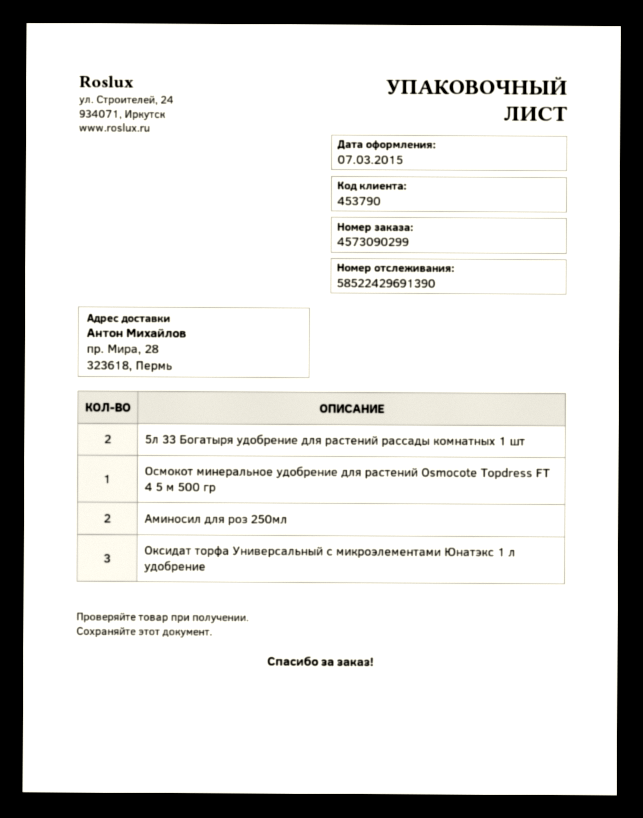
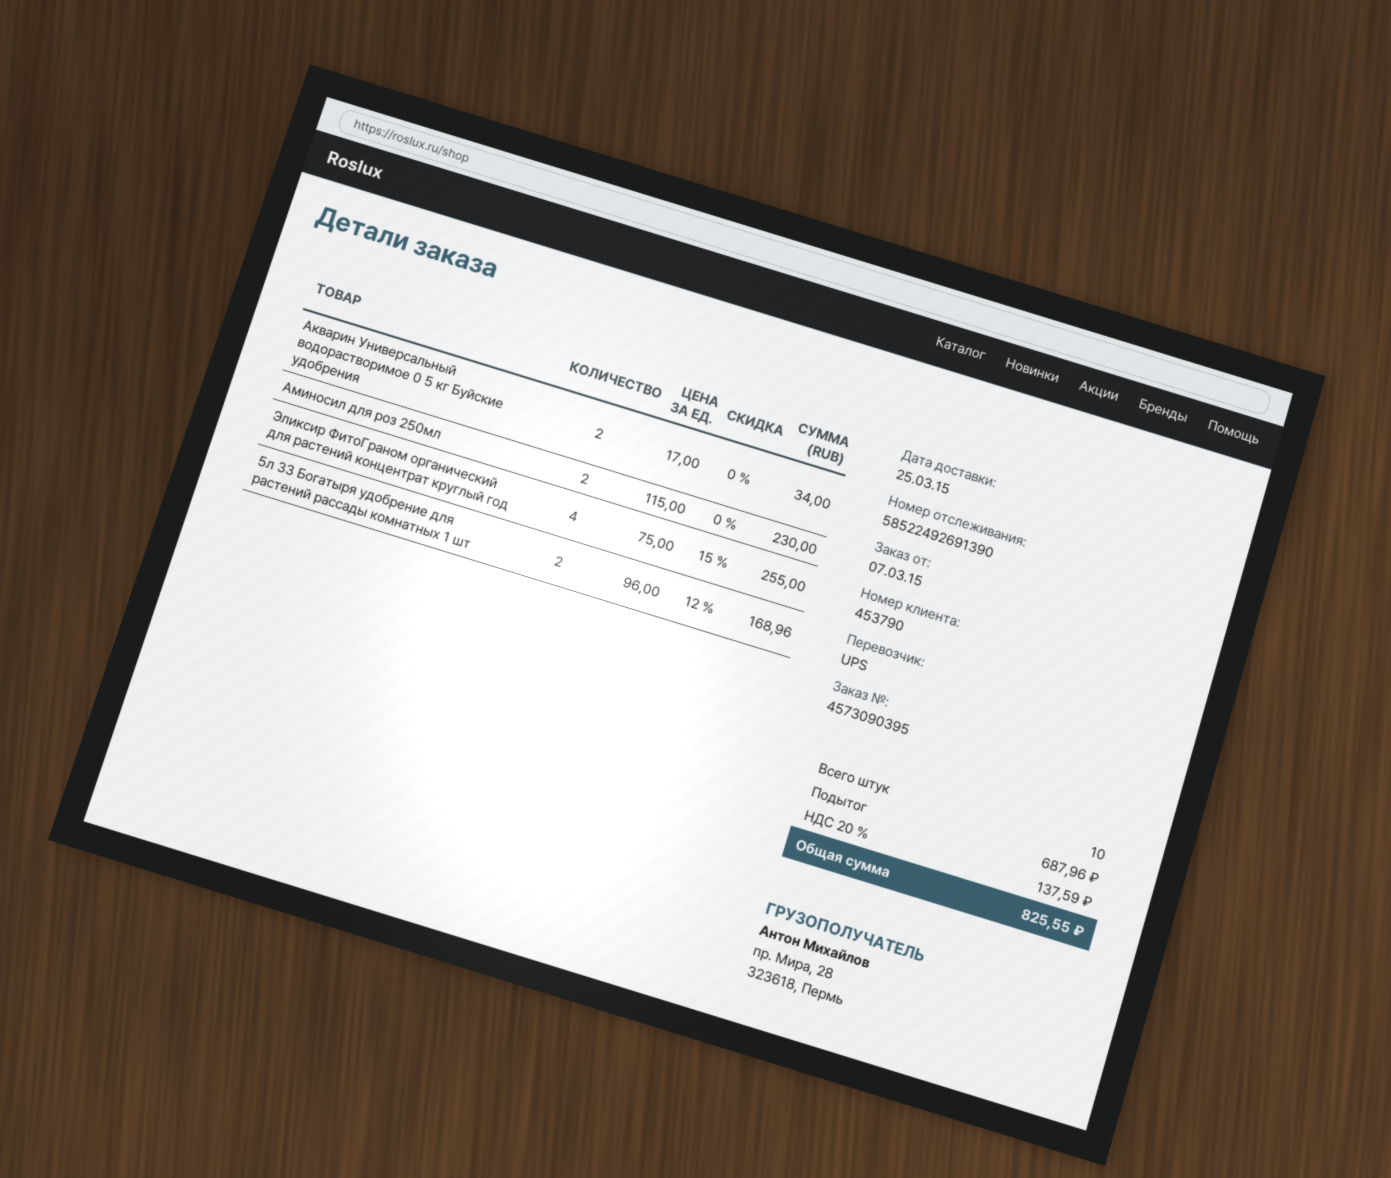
order number: 4573090299 -> 4573090395
tracking number: 58522429691390 -> 58522492691390
Осмокот минеральное удобрение для растений Osmocote Topdress FT 4 5 м 500 гр: 1 -> none
Оксидат торфа Универсальный с микроэлементами Юнатэкс 1 л удобрение: 3 -> none
Акварин Универсальный водорастворимое 0 5 кг Буйские удобрения: none -> 2
Эликсир ФитоГраном органический для растений концентрат круглый год: none -> 4

